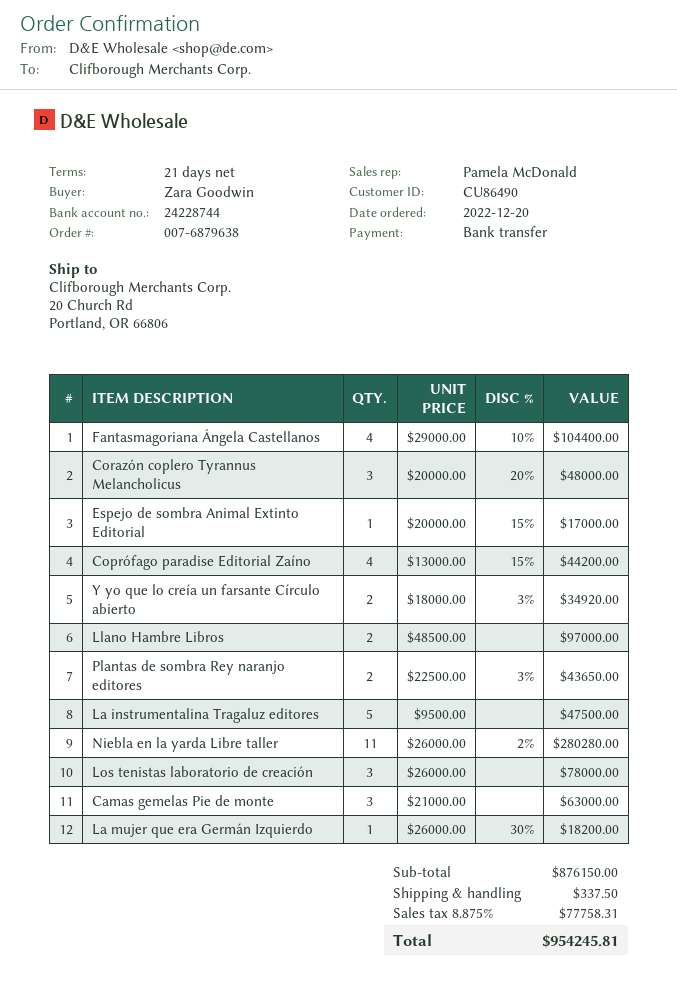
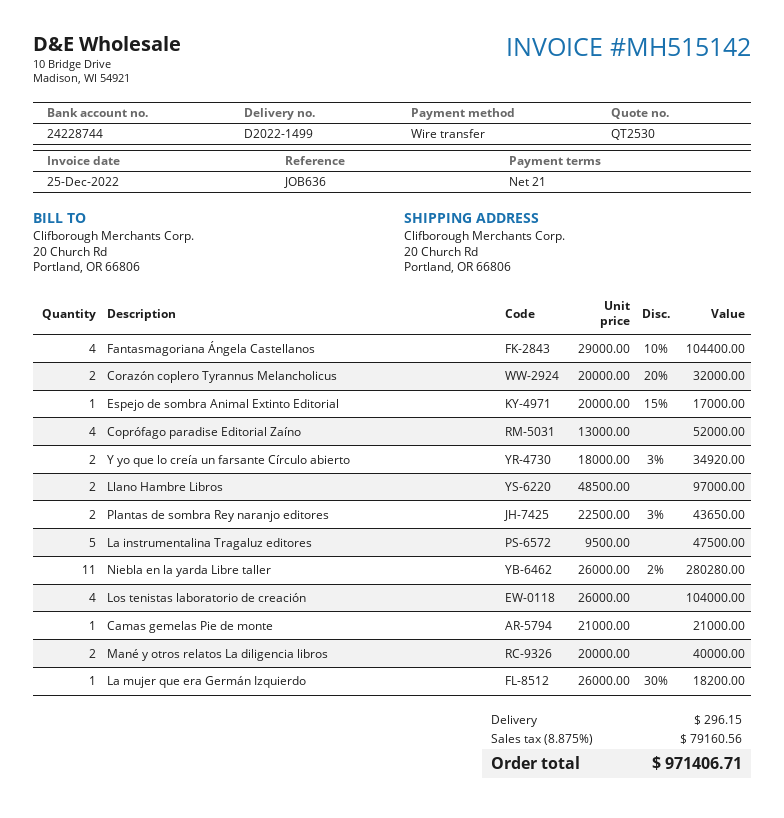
Corazón coplero Tyrannus Melancholicus: 3 x 20000.00 - 20% = 48000.00 -> 2 x 20000.00 - 20% = 32000.00
Coprófago paradise Editorial Zaíno: 4 x 13000.00 - 15% = 44200.00 -> 4 x 13000.00 = 52000.00
Los tenistas laboratorio de creación: 3 x 26000.00 = 78000.00 -> 4 x 26000.00 = 104000.00
Camas gemelas Pie de monte: 3 x 21000.00 = 63000.00 -> 1 x 21000.00 = 21000.00
Mané y otros relatos La diligencia libros: none -> 2 x 20000.00 = 40000.00
shipping: 337.50 -> 296.15
tax: 8.875% = 77758.31 -> 8.875% = 79160.56
total: 954245.81 -> 971406.71

